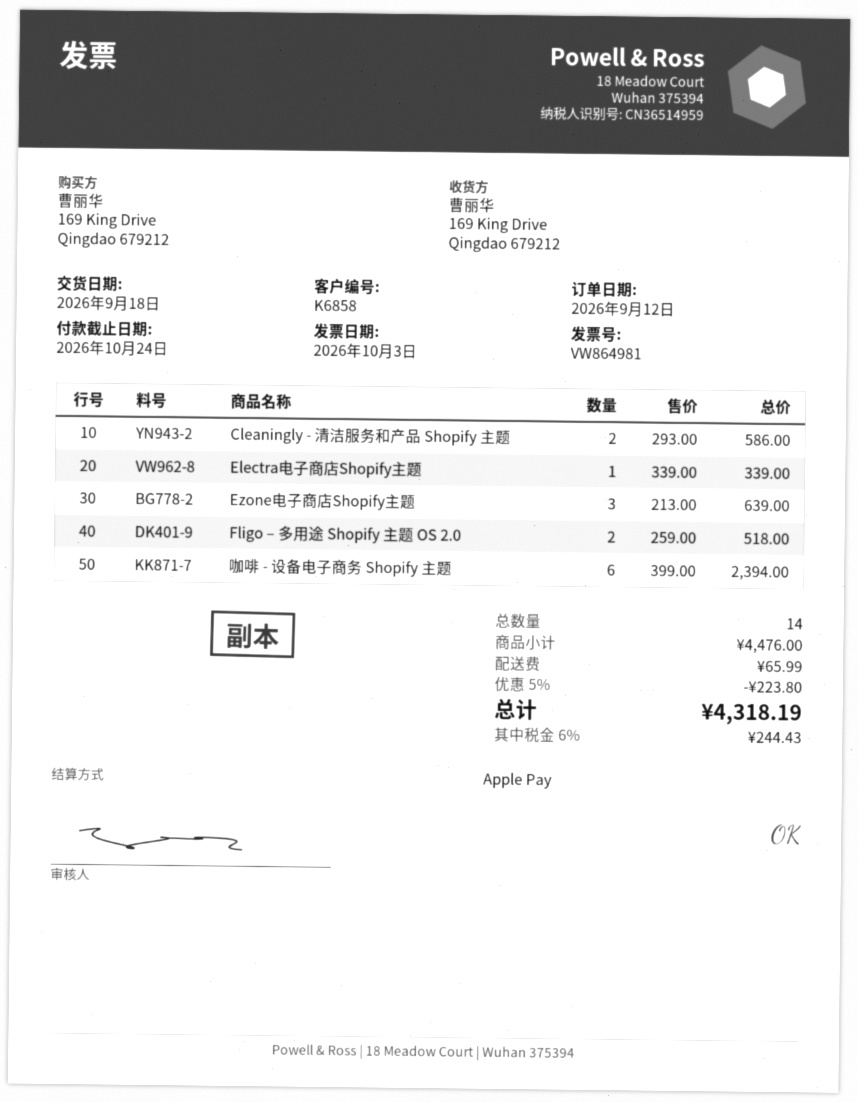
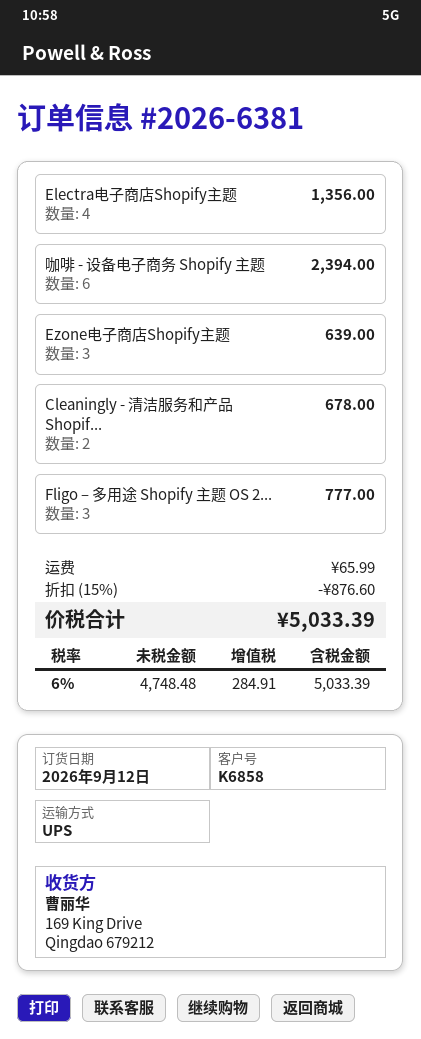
Cleaningly - 清洁服务和产品 Shopify 主题: 2 for 586.00 -> 2 for 678.00
Electra电子商店Shopify主题: 1 for 339.00 -> 4 for 1356.00
Fligo – 多用途 Shopify 主题 OS 2.0: 2 for 518.00 -> 3 for 777.00
discount: 5% = 223.80 -> 15% = 876.60
tax: 6% = 244.43 -> 6% = 284.91
total: 4318.19 -> 5033.39

